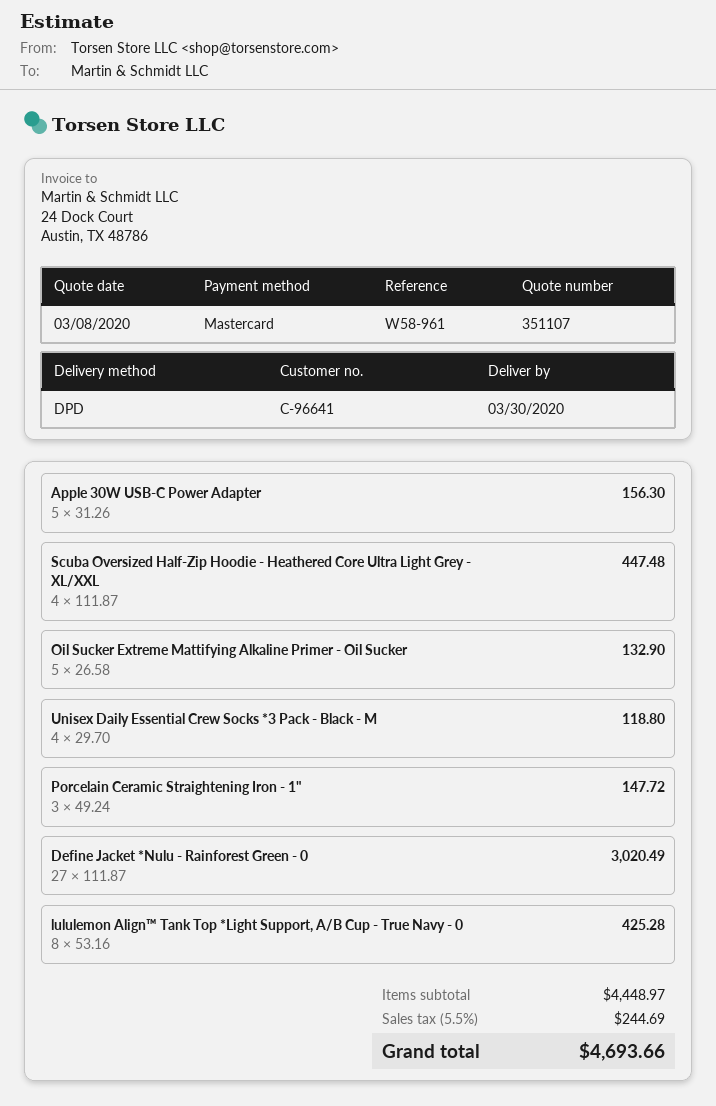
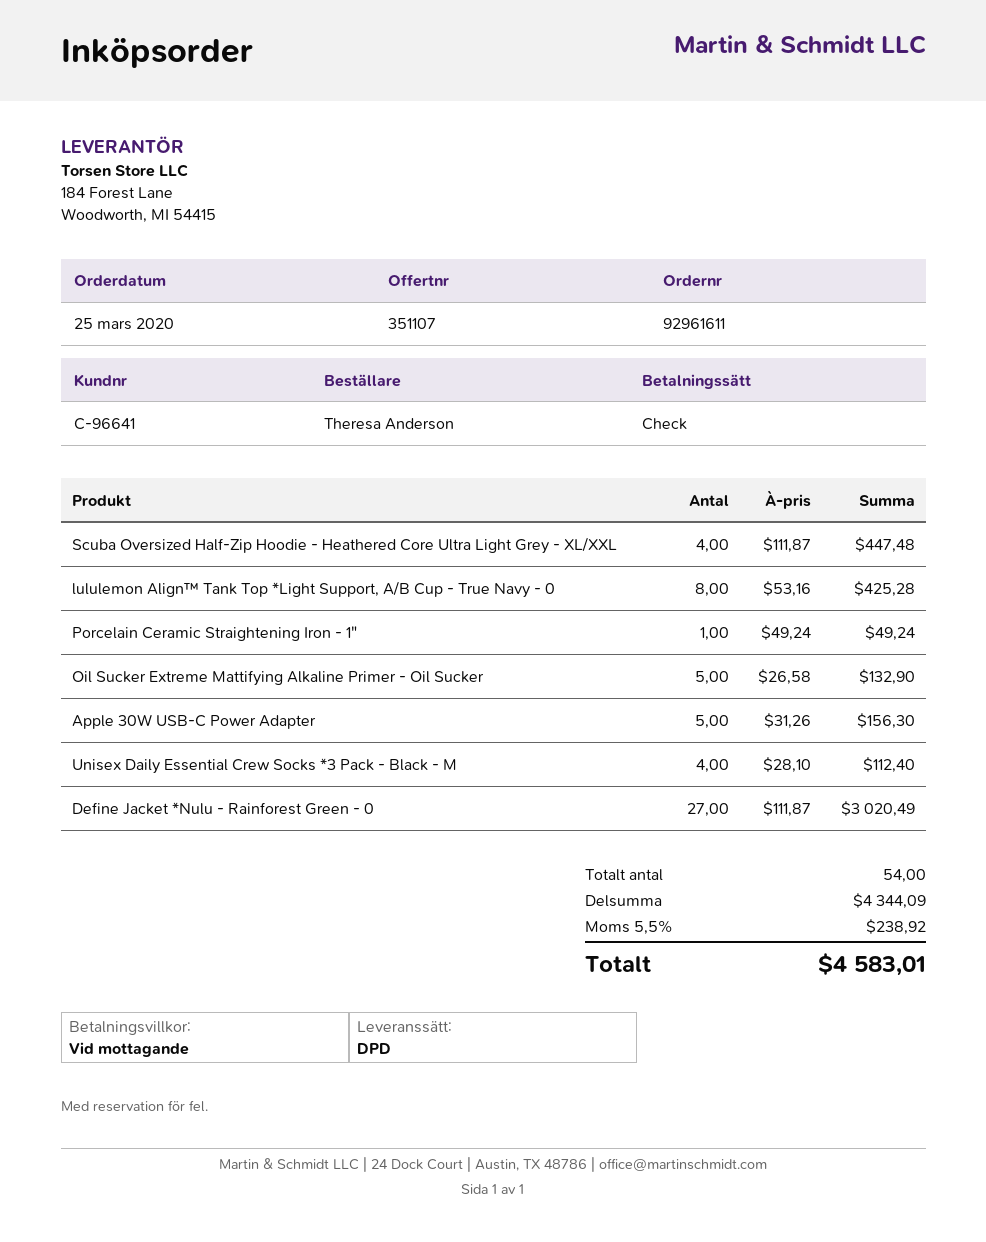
payment method: Mastercard -> cheque
Unisex Daily Essential Crew Socks *3 Pack - Black - M: 4 x 29.70 = 118.80 -> 4 x 28.10 = 112.40
Porcelain Ceramic Straightening Iron - 1": 3 x 49.24 = 147.72 -> 1 x 49.24 = 49.24
subtotal: 4448.97 -> 4344.09
tax: 5.5% = 244.69 -> 5.5% = 238.92
total: 4693.66 -> 4583.01

